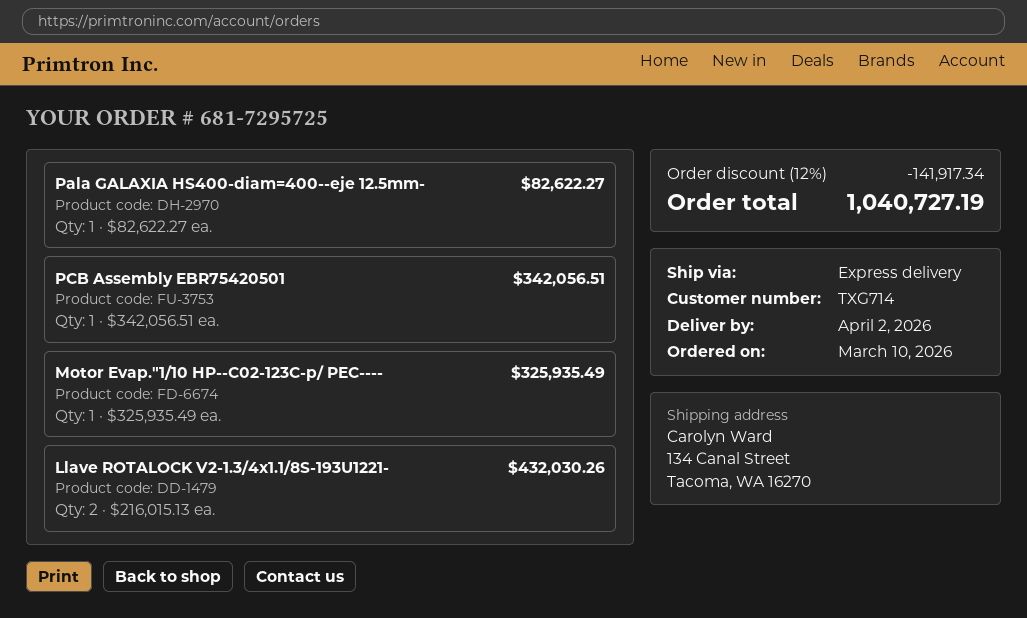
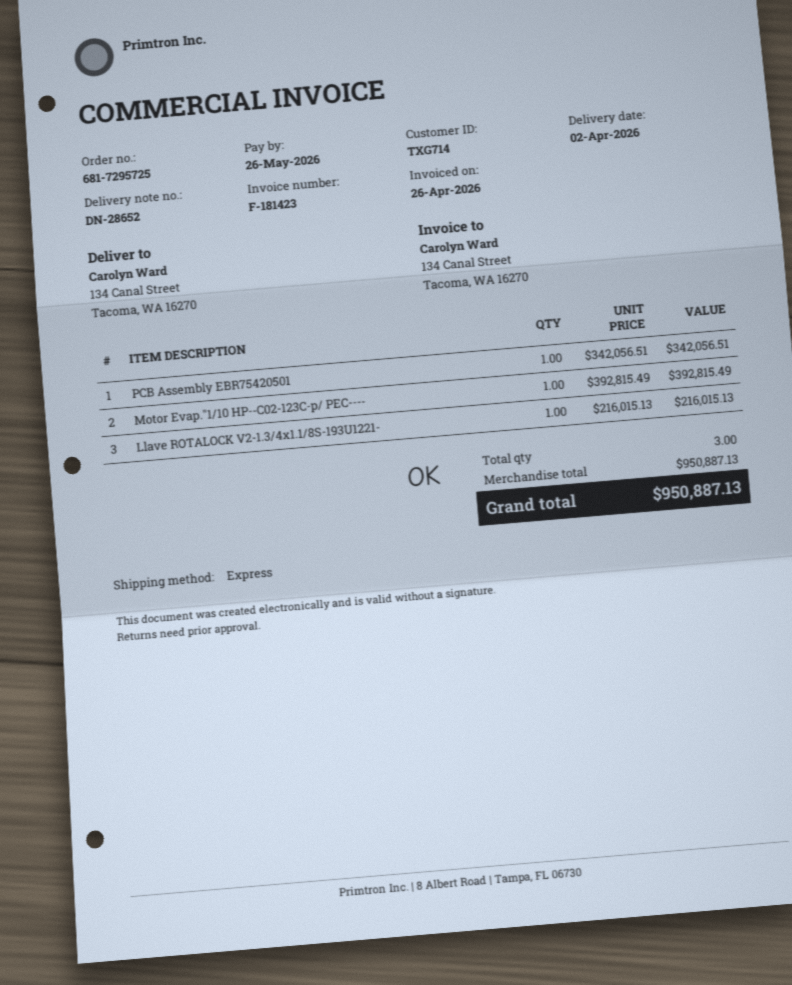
Pala GALAXIA HS400-diam=400--eje 12.5mm-: 1 x 82622.27 = 82622.27 -> none
Motor Evap."1/10 HP--C02-123C-p/ PEC----: 1 x 325935.49 = 325935.49 -> 1 x 392815.49 = 392815.49
Llave ROTALOCK V2-1.3/4x1.1/8S-193U1221-: 2 x 216015.13 = 432030.26 -> 1 x 216015.13 = 216015.13
discount: 12% = 141917.34 -> none
total: 1040727.19 -> 950887.13

